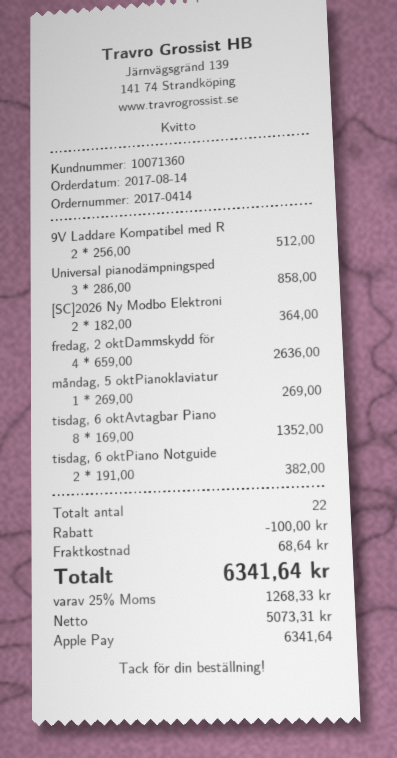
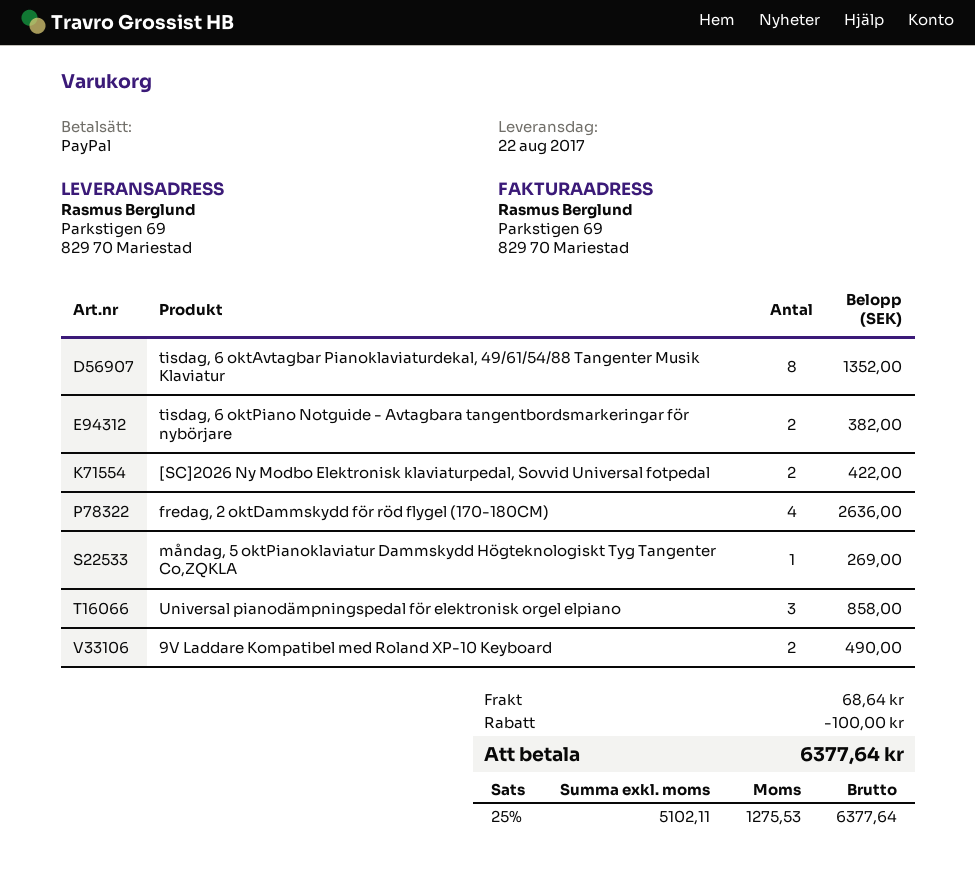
payment method: Apple Pay -> PayPal
9V Laddare Kompatibel med R: 2 for 512.00 -> 2 for 490.00
[SC]2026 Ny Modbo Elektroni: 2 for 364.00 -> 2 for 422.00
net: 5073.31 -> 5102.11
tax: 25% = 1268.33 -> 25% = 1275.53
total: 6341.64 -> 6377.64

